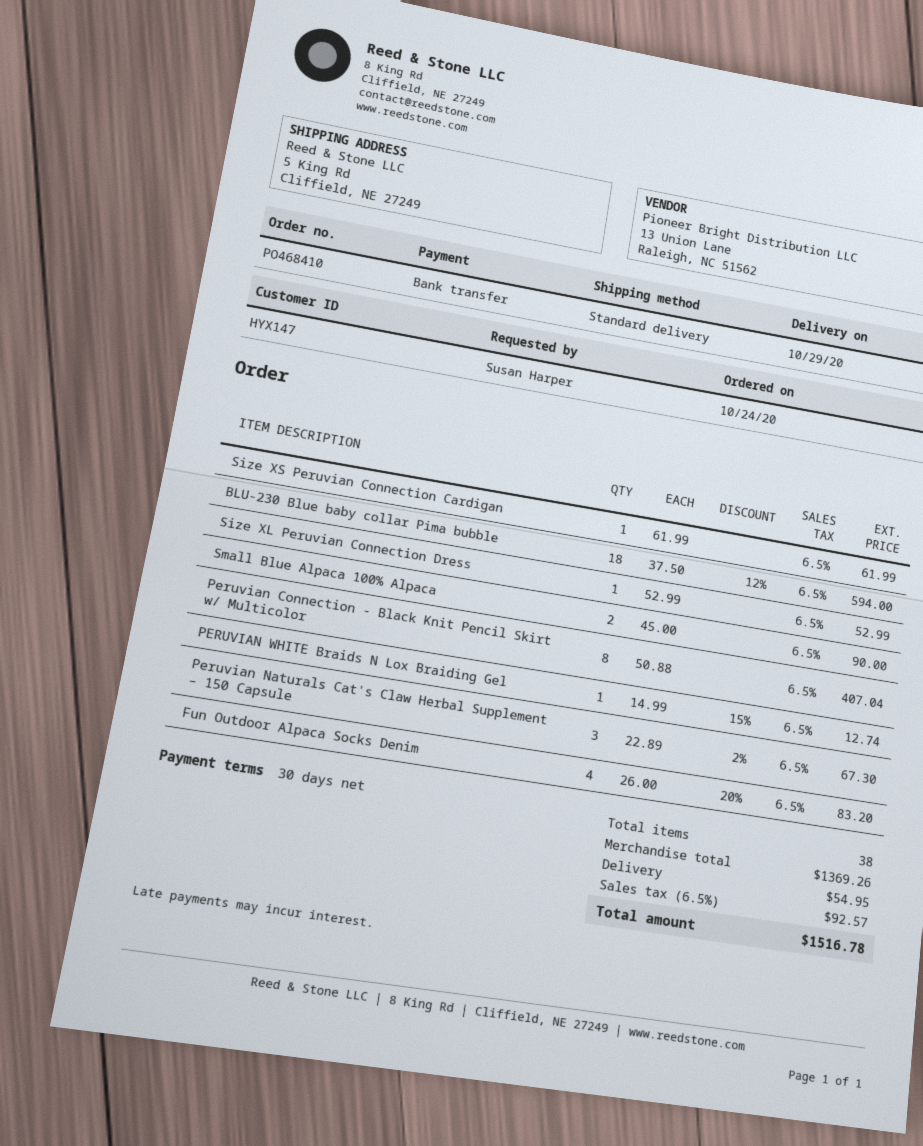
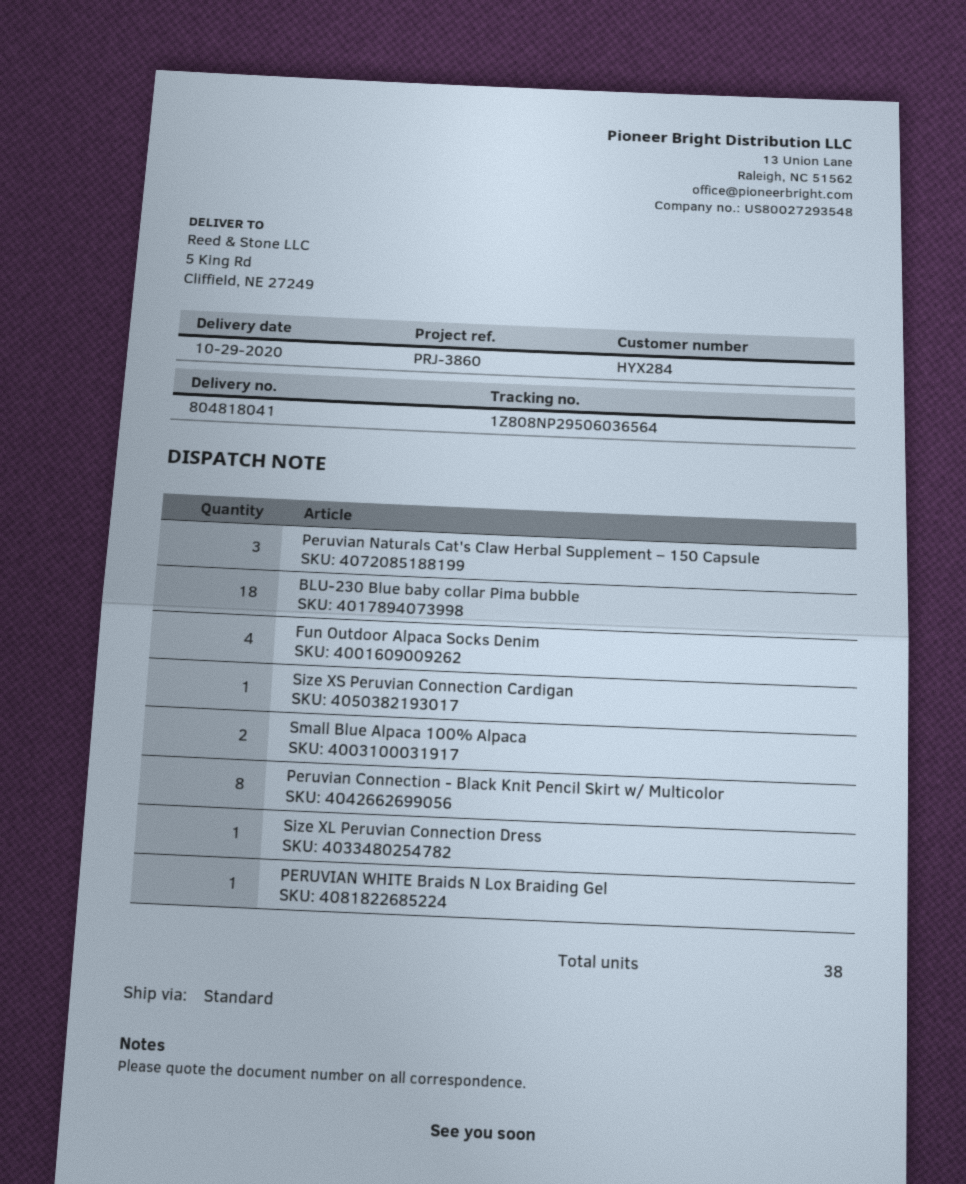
customer number: HYX147 -> HYX284

